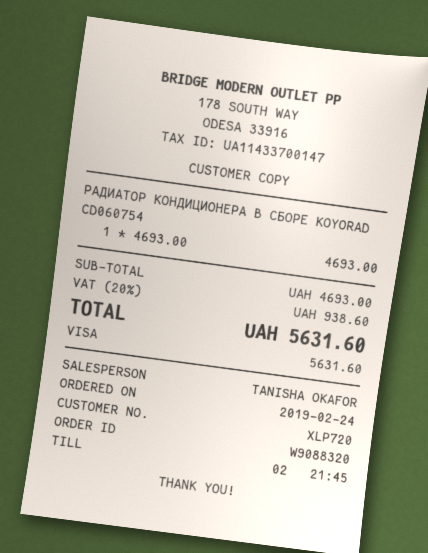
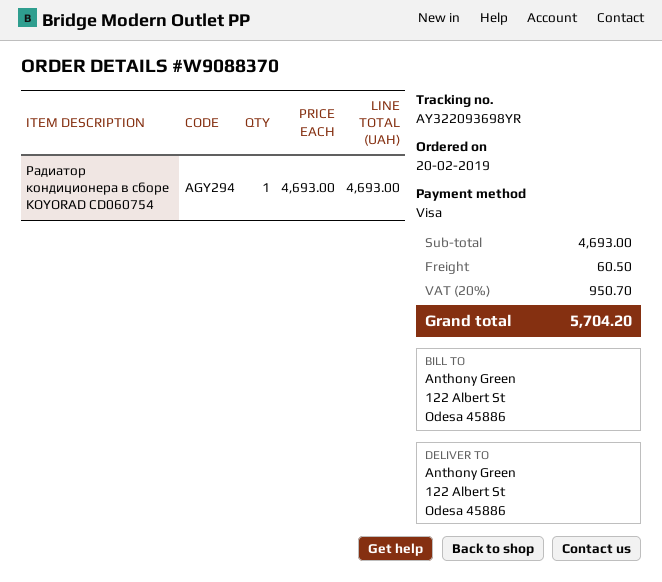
order number: W9088320 -> W9088370
order date: 2019-02-24 -> 2019-02-20
shipping: none -> 60.50
tax: 20% = 938.60 -> 20% = 950.70
total: 5631.60 -> 5704.20

